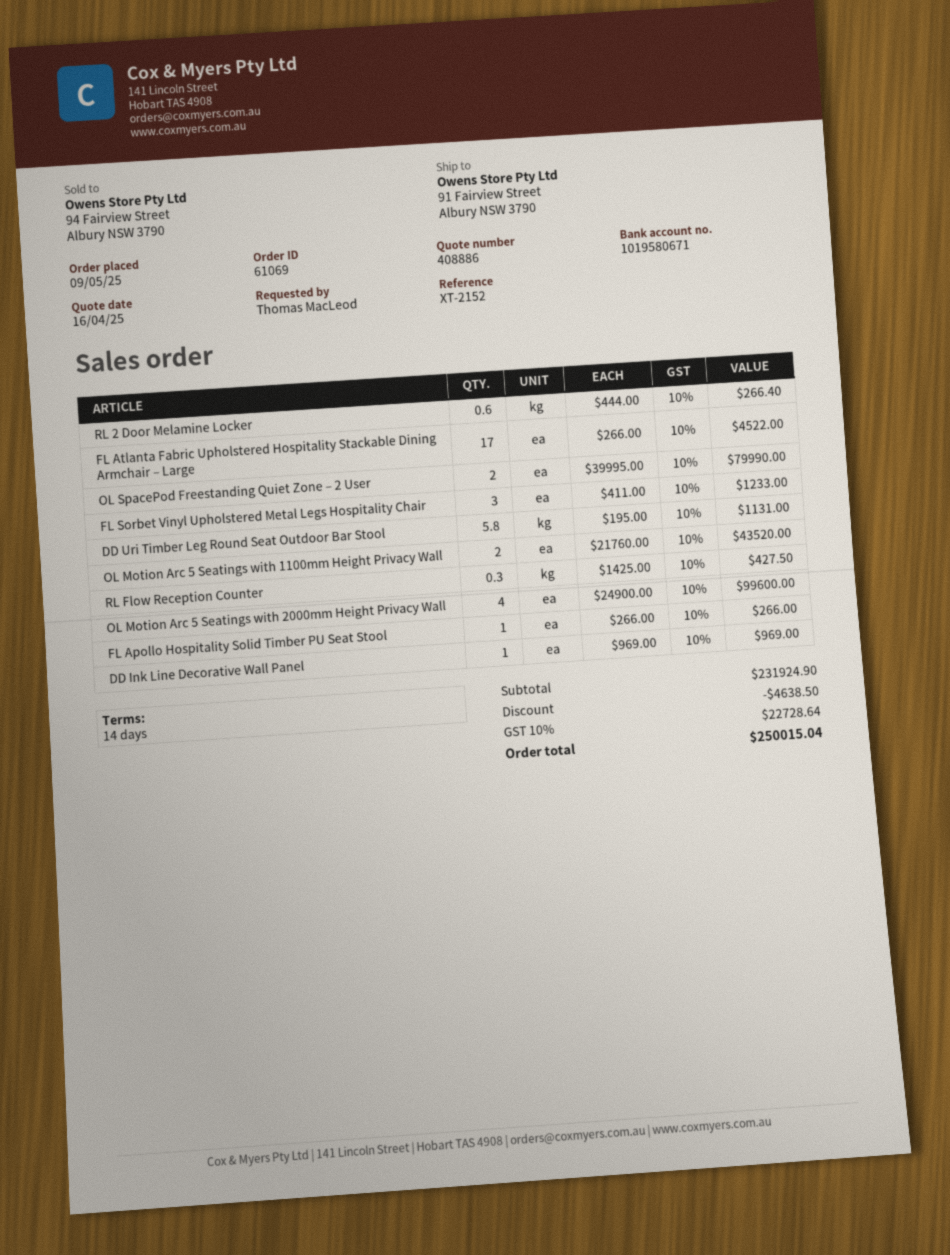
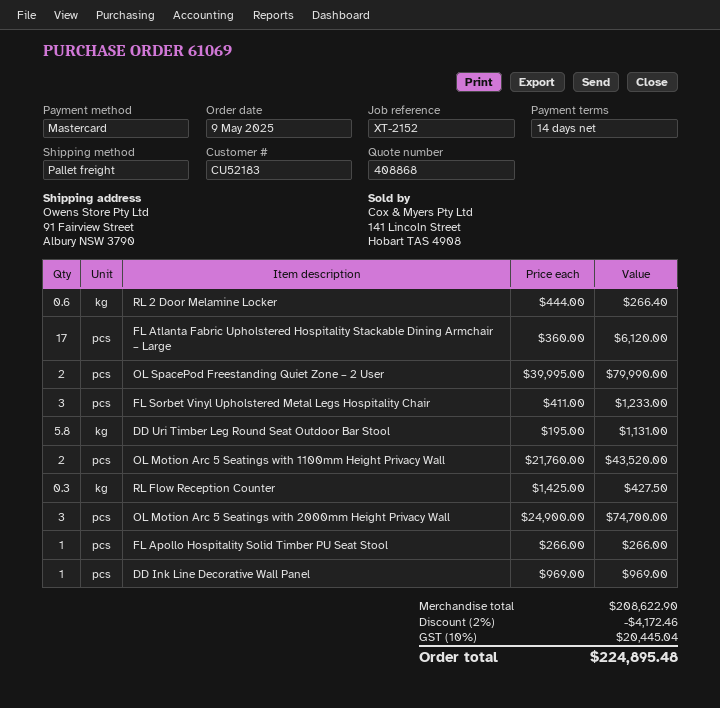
quote number: 408886 -> 408868
FL Atlanta Fabric Upholstered Hospitality Stackable Dining Armchair – Large: 17 x 266.00 = 4522.00 -> 17 x 360.00 = 6120.00
OL Motion Arc 5 Seatings with 2000mm Height Privacy Wall: 4 x 24900.00 = 99600.00 -> 3 x 24900.00 = 74700.00
subtotal: 231924.90 -> 208622.90
discount: 4638.50 -> 4172.46
tax: 10% = 22728.64 -> 10% = 20445.04
total: 250015.04 -> 224895.48

